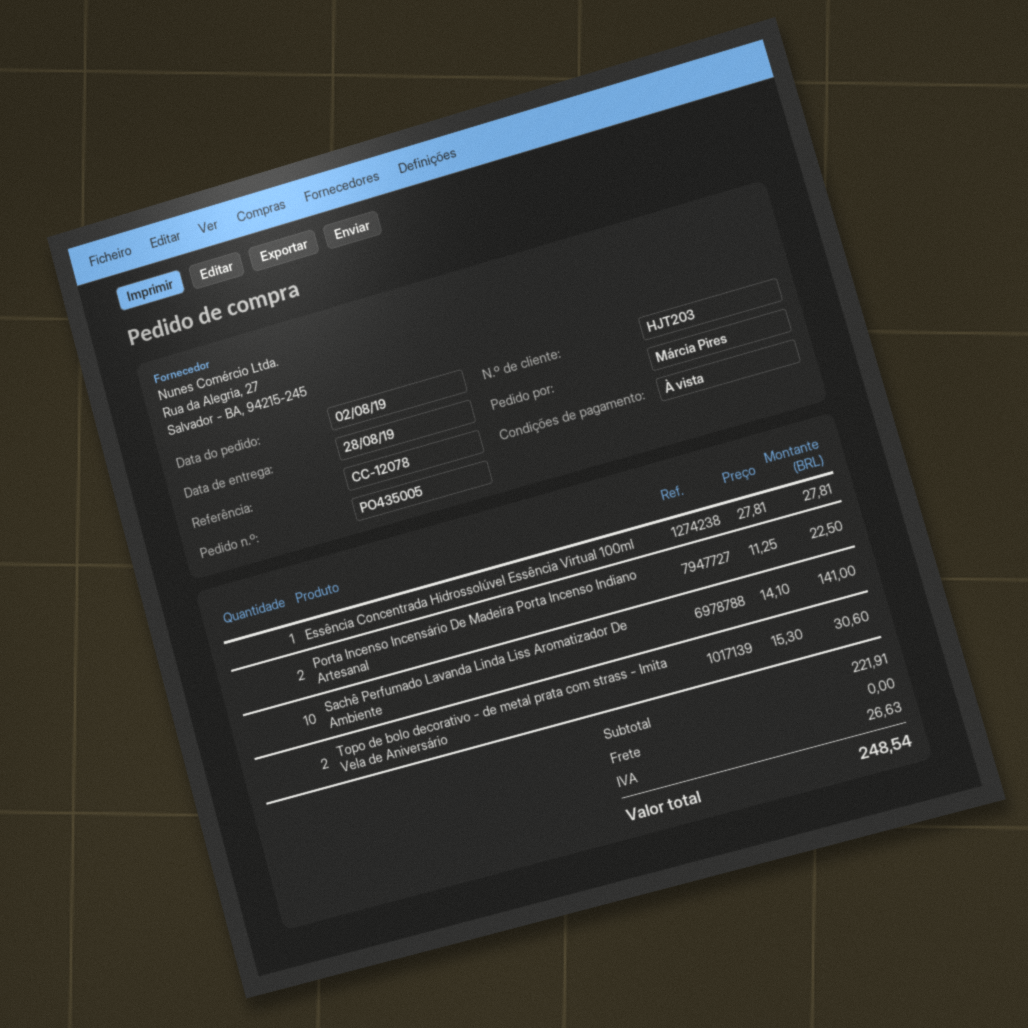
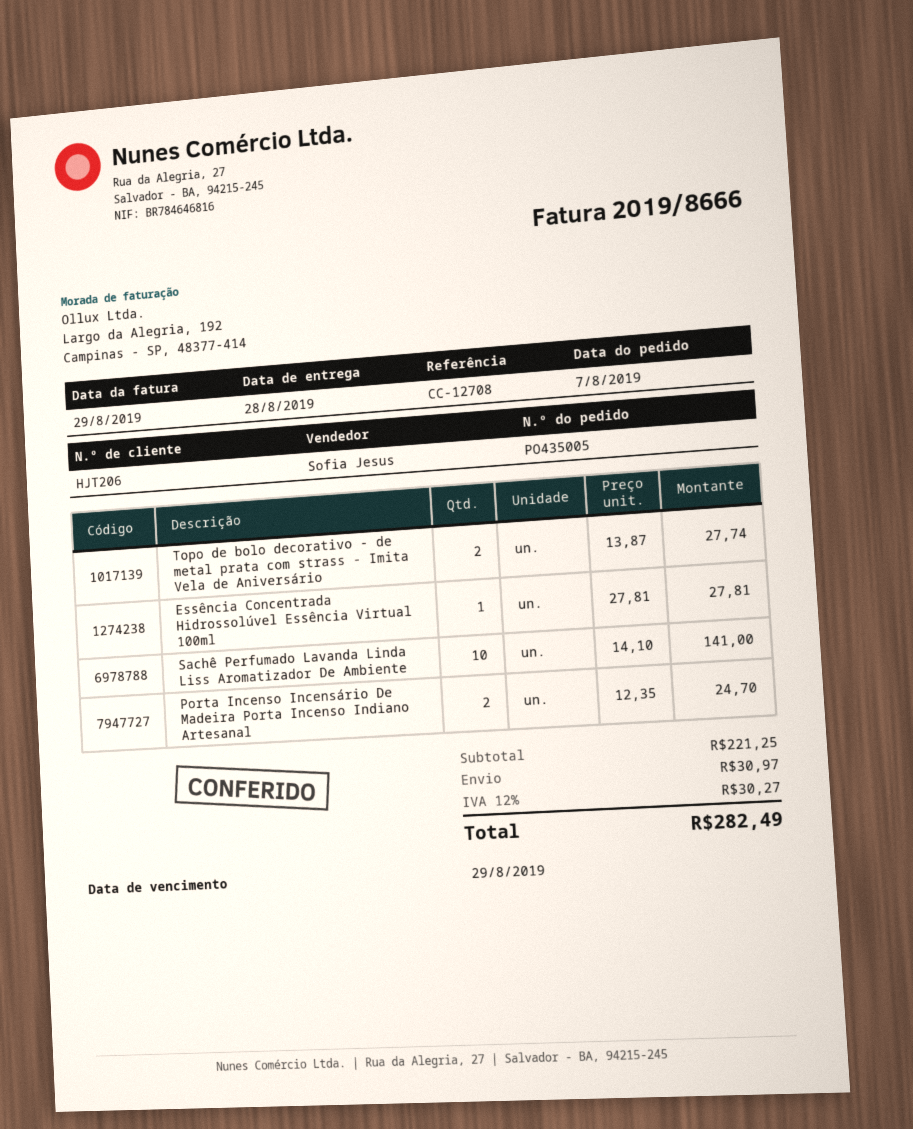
order date: 2019-08-02 -> 2019-08-07
customer number: HJT203 -> HJT206
reference: CC-12078 -> CC-12708
Porta Incenso Incensário De Madeira Porta Incenso Indiano Artesanal: 2 x 11.25 = 22.50 -> 2 x 12.35 = 24.70
Topo de bolo decorativo - de metal prata com strass - Imita Vela de Aniversário: 2 x 15.30 = 30.60 -> 2 x 13.87 = 27.74
subtotal: 221.91 -> 221.25
shipping: 0.00 -> 30.97
tax: 26.63 -> 30.27
total: 248.54 -> 282.49

